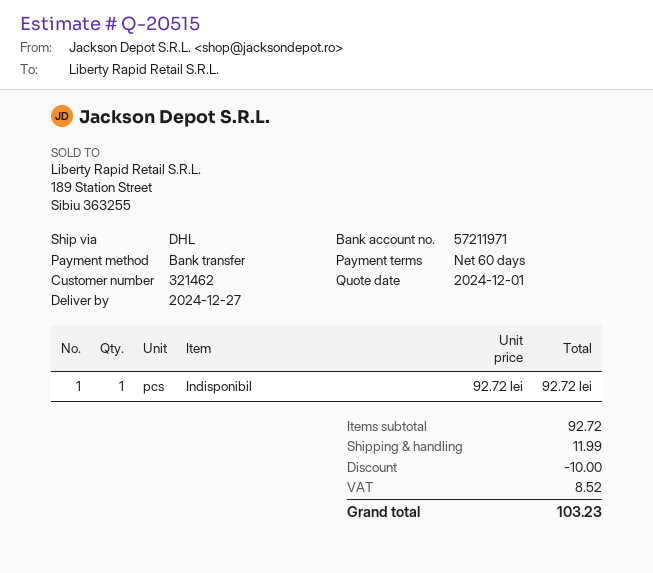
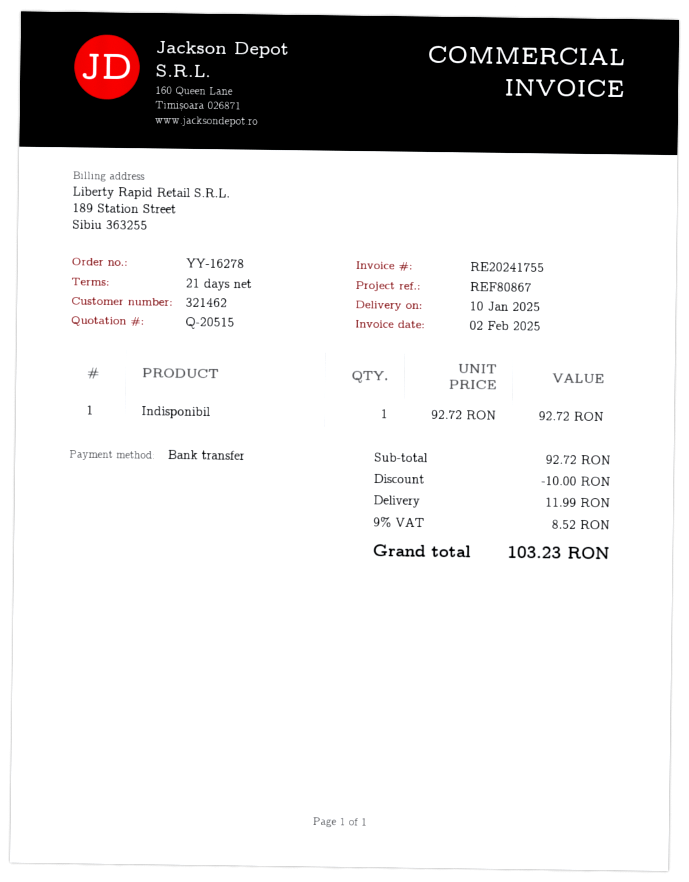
delivery date: 2024-12-27 -> 2025-01-10
payment terms: 60 days -> 21 days

